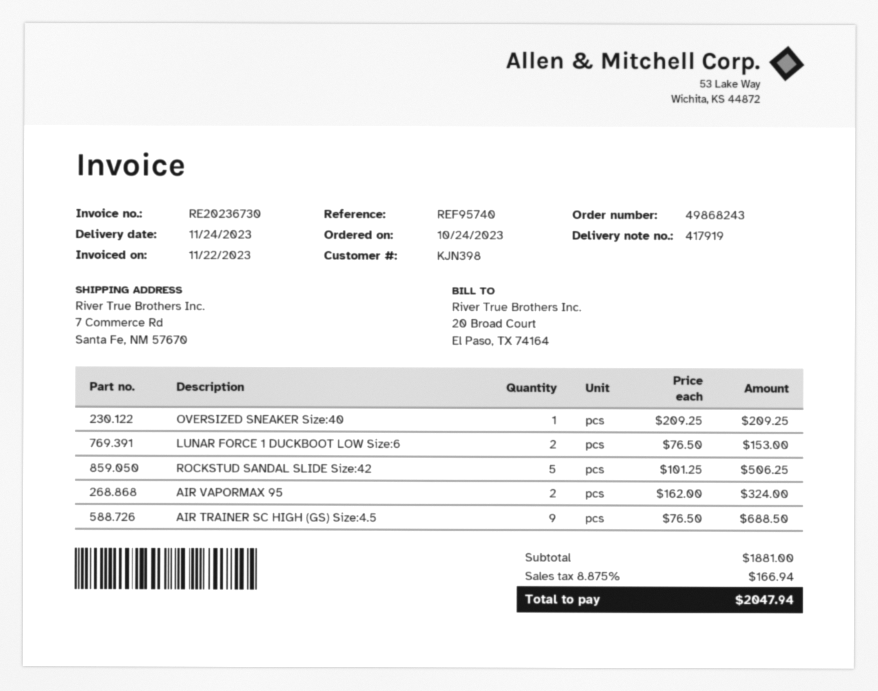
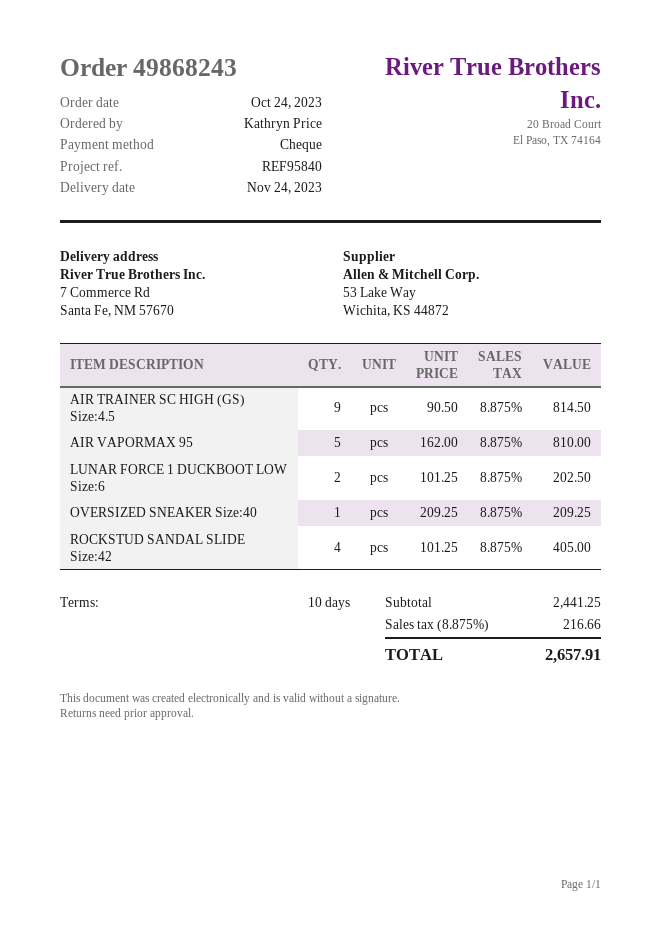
reference: REF95740 -> REF95840
LUNAR FORCE 1 DUCKBOOT LOW Size:6: 2 x 76.50 = 153.00 -> 2 x 101.25 = 202.50
ROCKSTUD SANDAL SLIDE Size:42: 5 x 101.25 = 506.25 -> 4 x 101.25 = 405.00
AIR VAPORMAX 95: 2 x 162.00 = 324.00 -> 5 x 162.00 = 810.00
AIR TRAINER SC HIGH (GS) Size:4.5: 9 x 76.50 = 688.50 -> 9 x 90.50 = 814.50
subtotal: 1881.00 -> 2441.25
tax: 8.875% = 166.94 -> 8.875% = 216.66
total: 2047.94 -> 2657.91

